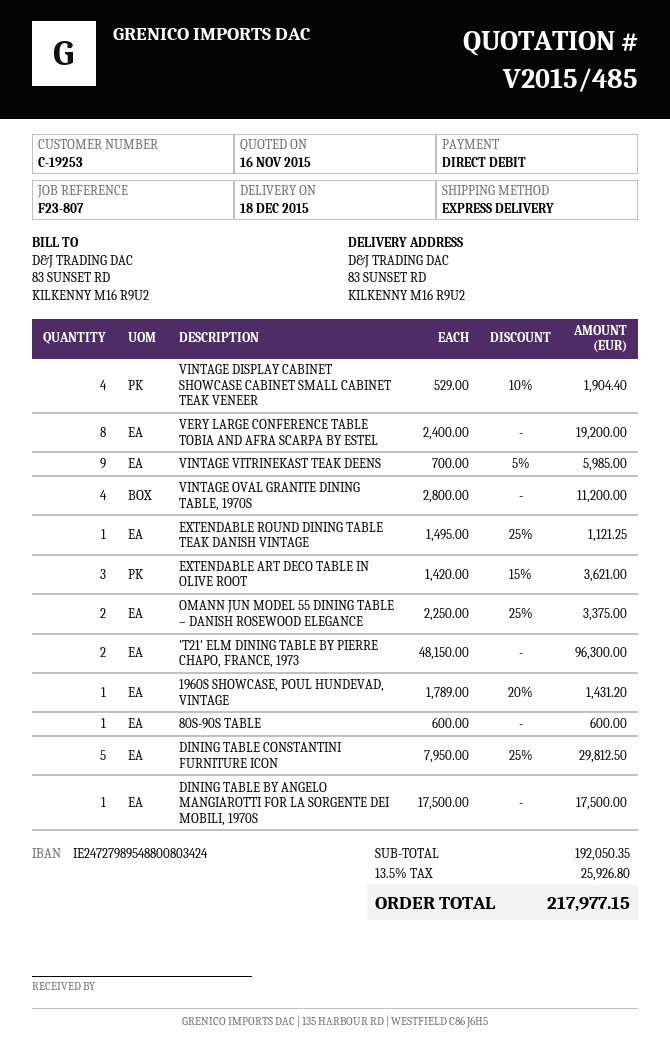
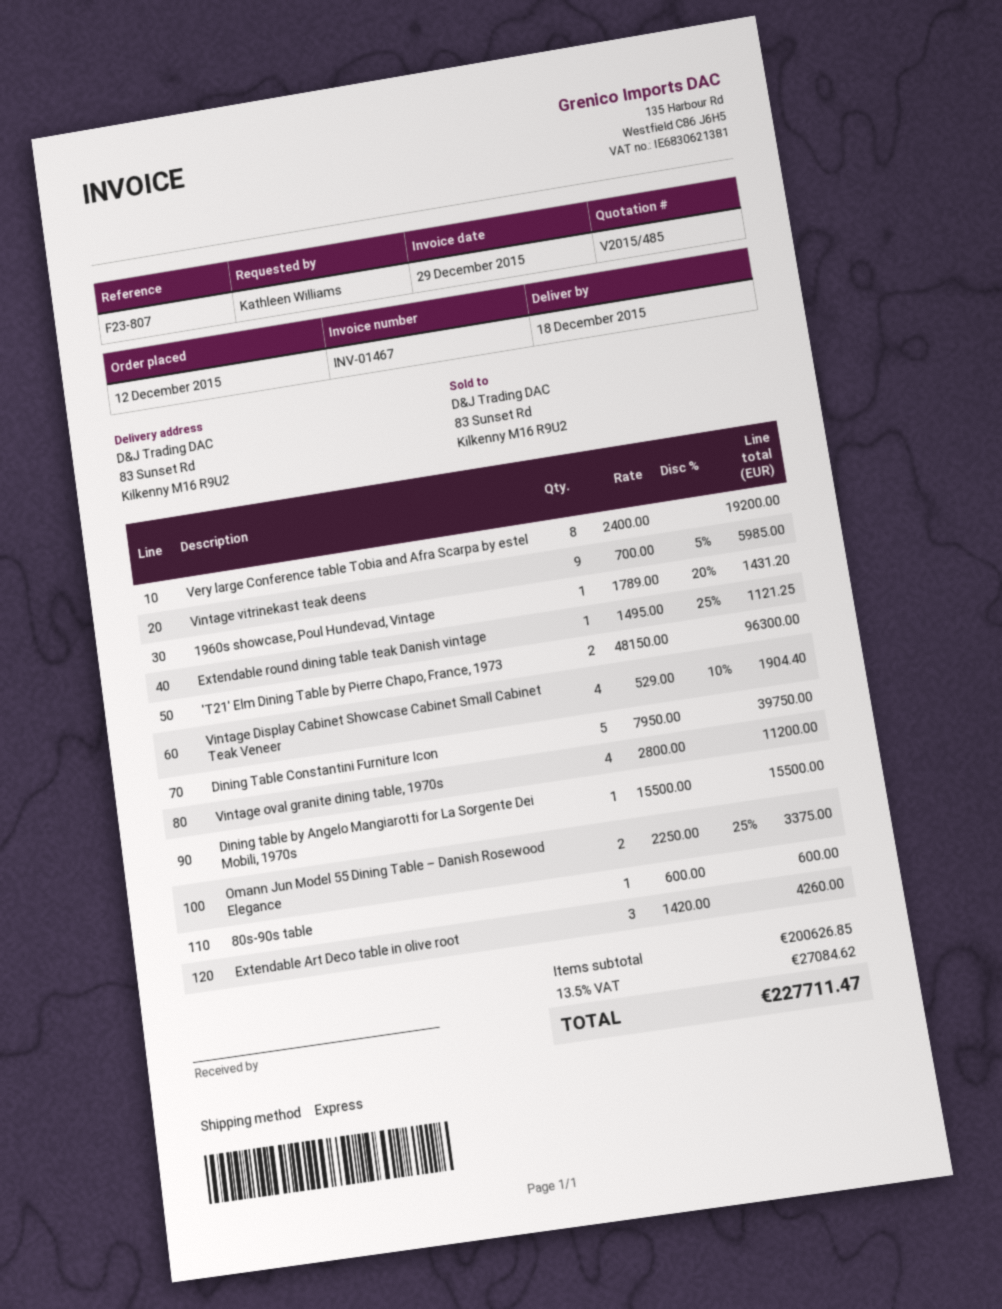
EXTENDABLE ART DECO TABLE IN OLIVE ROOT: 3 x 1420.00 - 15% = 3621.00 -> 3 x 1420.00 = 4260.00
DINING TABLE CONSTANTINI FURNITURE ICON: 5 x 7950.00 - 25% = 29812.50 -> 5 x 7950.00 = 39750.00
DINING TABLE BY ANGELO MANGIAROTTI FOR LA SORGENTE DEI MOBILI, 1970S: 1 x 17500.00 = 17500.00 -> 1 x 15500.00 = 15500.00
subtotal: 192050.35 -> 200626.85
tax: 13.5% = 25926.80 -> 13.5% = 27084.62
total: 217977.15 -> 227711.47

